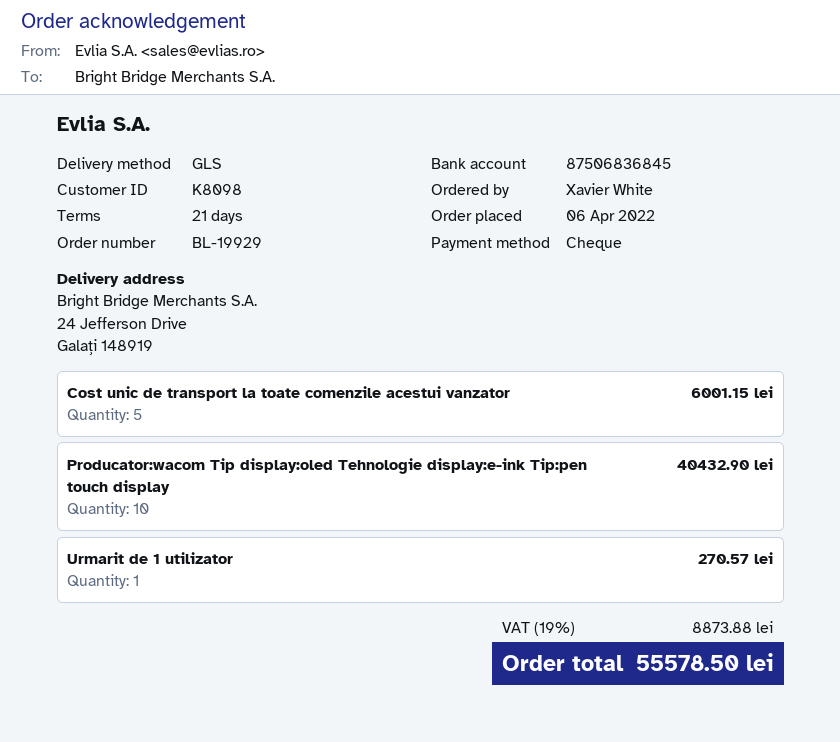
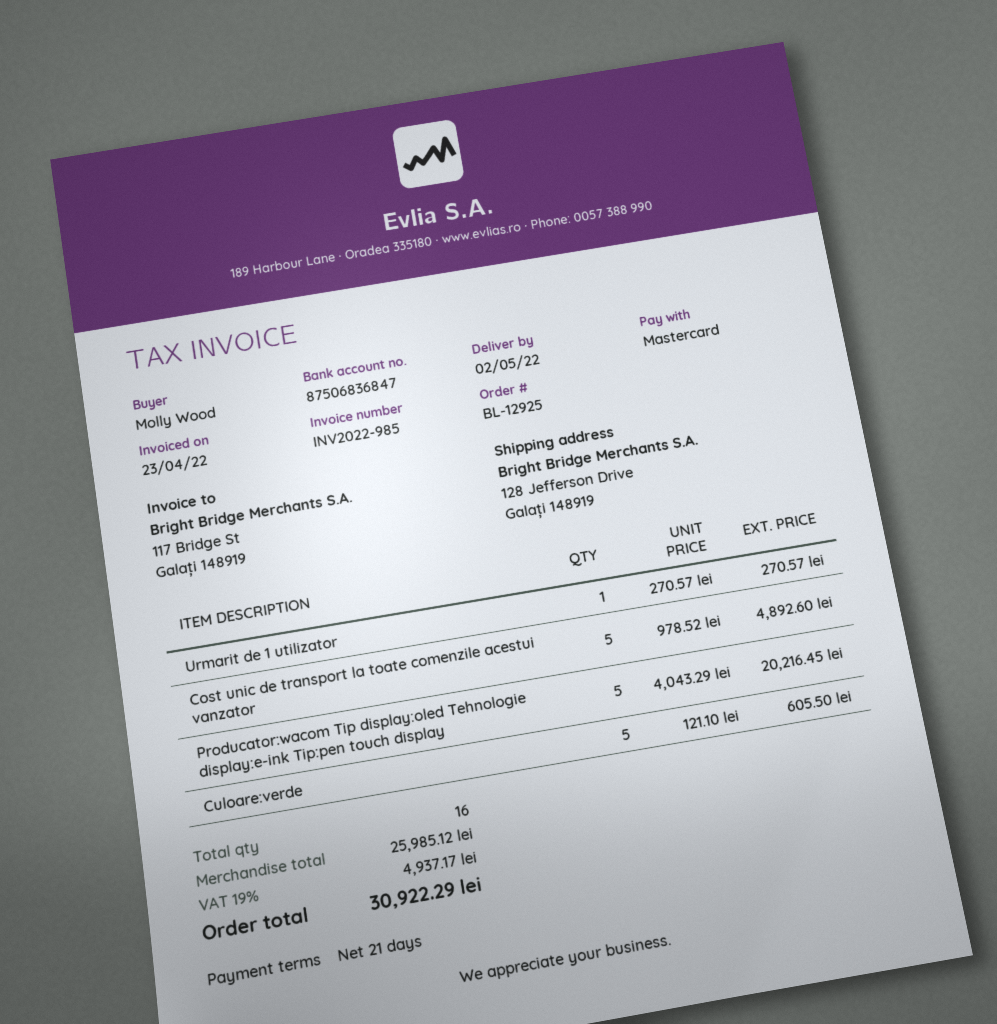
order number: BL-19929 -> BL-12925
ordered by: Xavier White -> Molly Wood
payment method: cheque -> Mastercard
bank account: 87506836845 -> 87506836847
ship to: 24 Jefferson Drive, Galați 148919 -> 128 Jefferson Drive, Galați 148919
Cost unic de transport la toate comenzile acestui vanzator: 5 for 6001.15 -> 5 for 4892.60
Producator:wacom Tip display:oled Tehnologie display:e-ink Tip:pen touch display: 10 for 40432.90 -> 5 for 20216.45
Culoare:verde: none -> 5 for 605.50
tax: 19% = 8873.88 -> 19% = 4937.17
total: 55578.50 -> 30922.29

